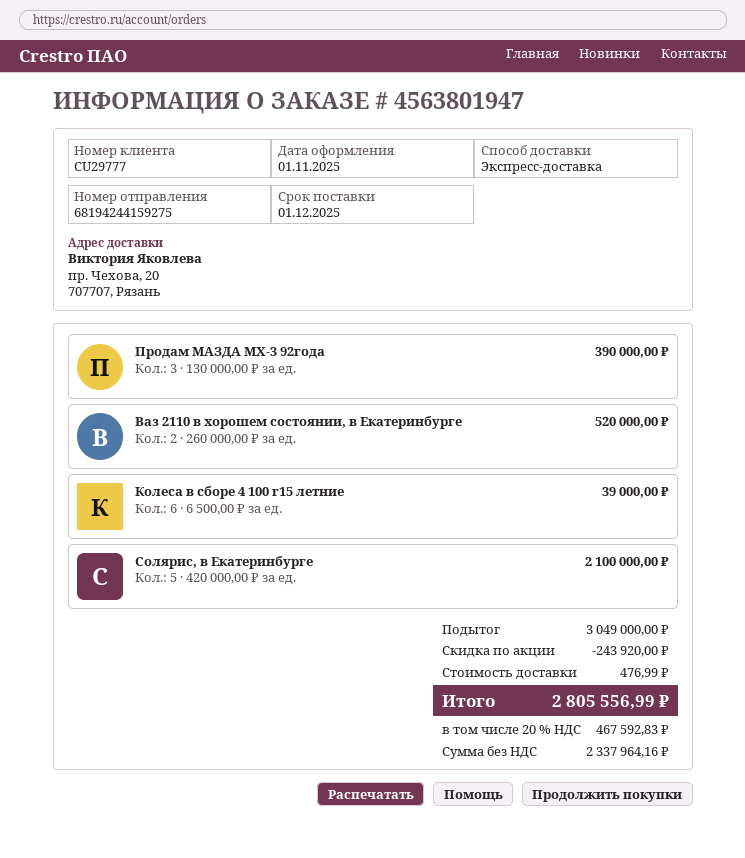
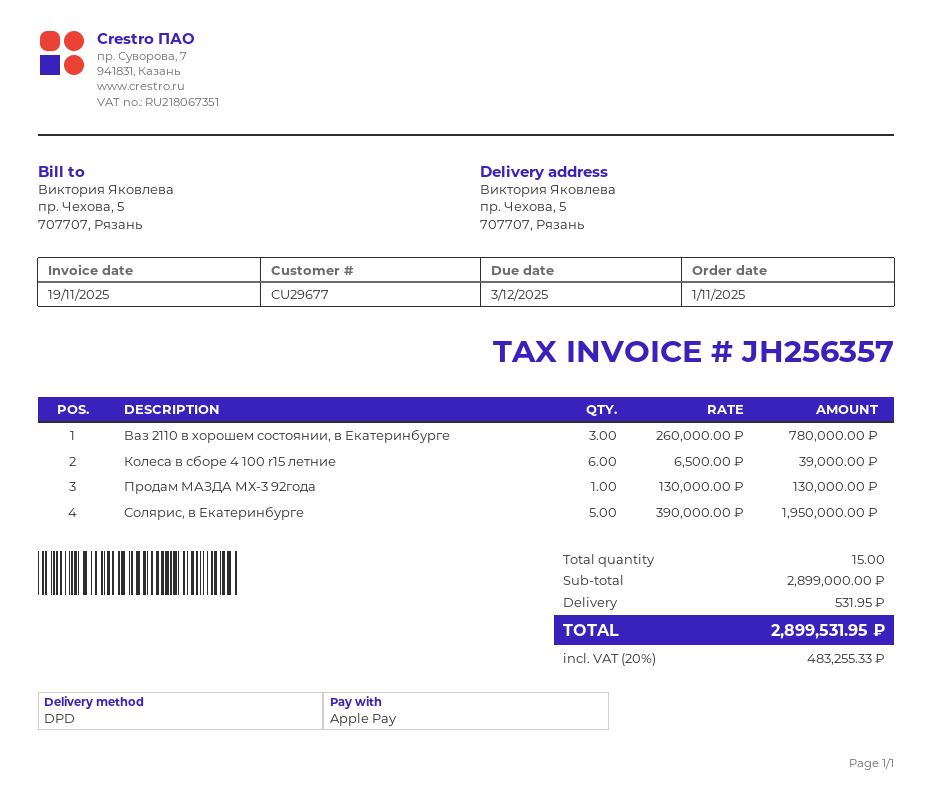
customer number: CU29777 -> CU29677
shipping method: express -> DPD
ship to: пр. Чехова, 20, 707707, Рязань -> пр. Чехова, 5, 707707, Рязань
Продам МАЗДА МХ-3 92года: 3 x 130000.00 = 390000.00 -> 1 x 130000.00 = 130000.00
Ваз 2110 в хорошем состоянии, в Екатеринбурге: 2 x 260000.00 = 520000.00 -> 3 x 260000.00 = 780000.00
Солярис, в Екатеринбурге: 5 x 420000.00 = 2100000.00 -> 5 x 390000.00 = 1950000.00
subtotal: 3049000.00 -> 2899000.00
discount: 243920.00 -> none
shipping: 476.99 -> 531.95
tax: 20% = 467592.83 -> 20% = 483255.33
total: 2805556.99 -> 2899531.95

